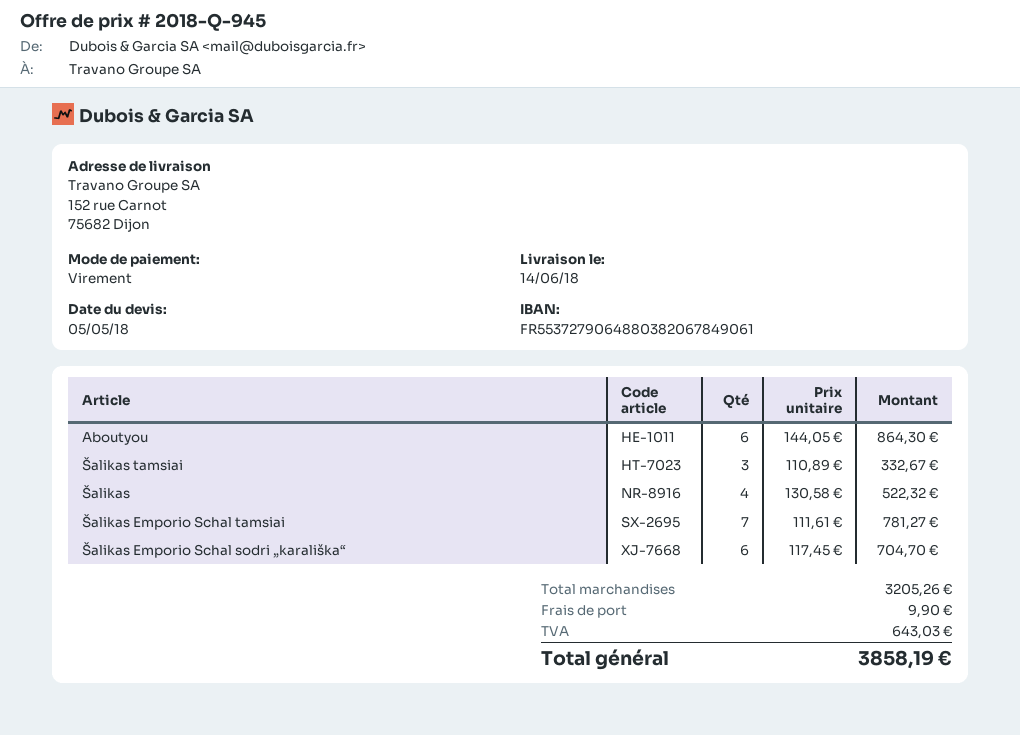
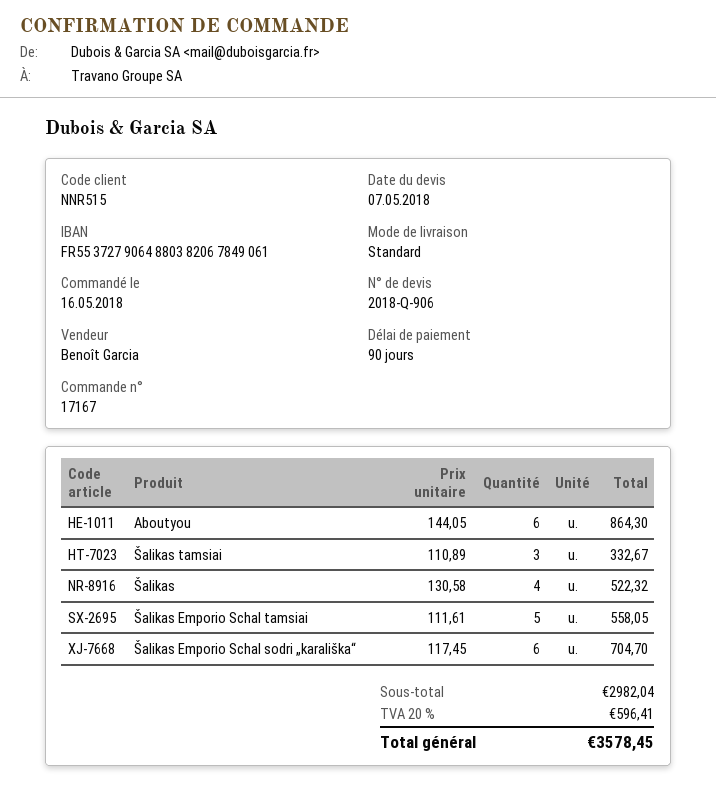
quote number: 2018-Q-945 -> 2018-Q-906
quote date: 2018-05-05 -> 2018-05-07
Šalikas Emporio Schal tamsiai: 7 x 111.61 = 781.27 -> 5 x 111.61 = 558.05
subtotal: 3205.26 -> 2982.04
shipping: 9.90 -> none
tax: 643.03 -> 596.41
total: 3858.19 -> 3578.45

